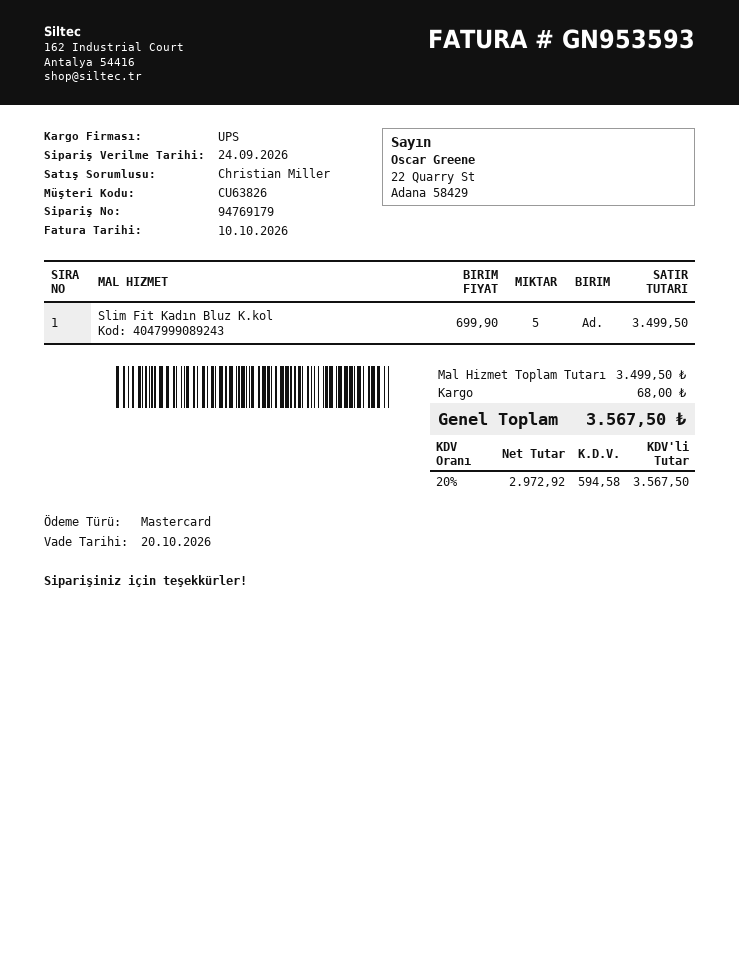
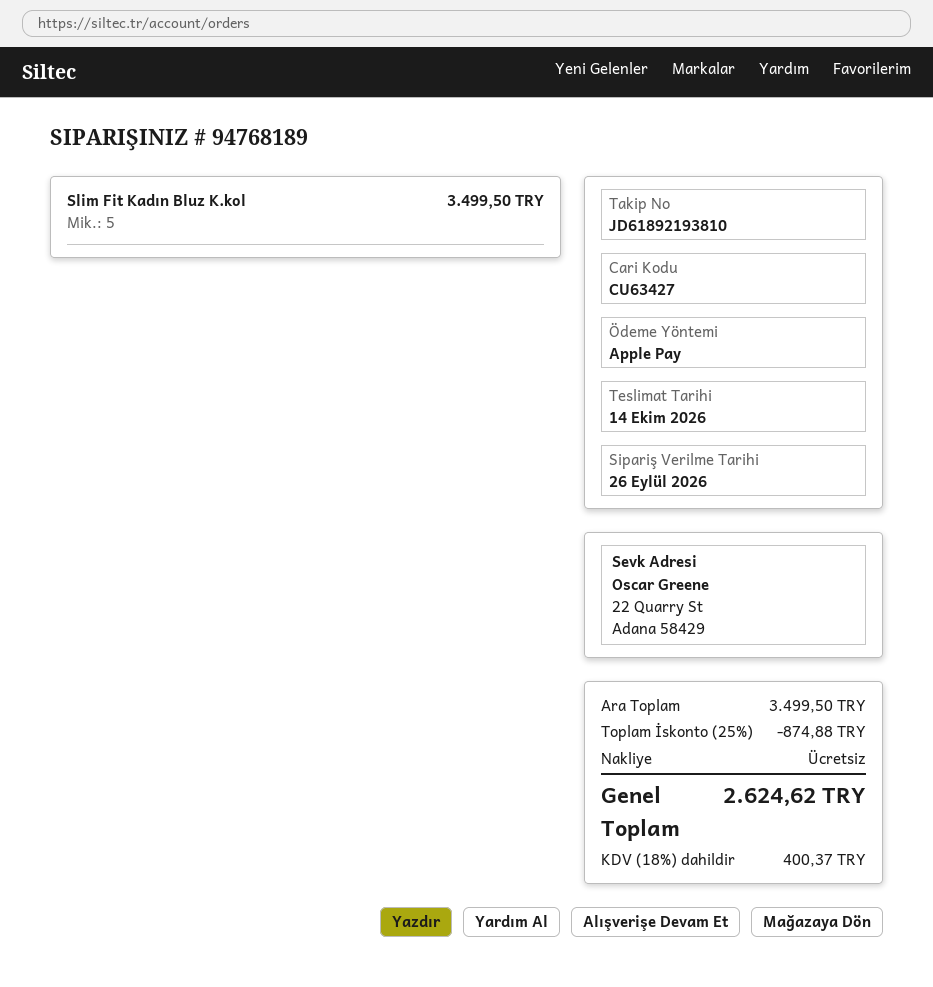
order number: 94769179 -> 94768189
order date: 2026-09-24 -> 2026-09-26
customer number: CU63826 -> CU63427
payment method: Mastercard -> Apple Pay
discount: none -> 25% = 874.88
shipping: 68.00 -> 0.00
tax: 20% = 594.58 -> 18% = 400.37
total: 3567.50 -> 2624.62

